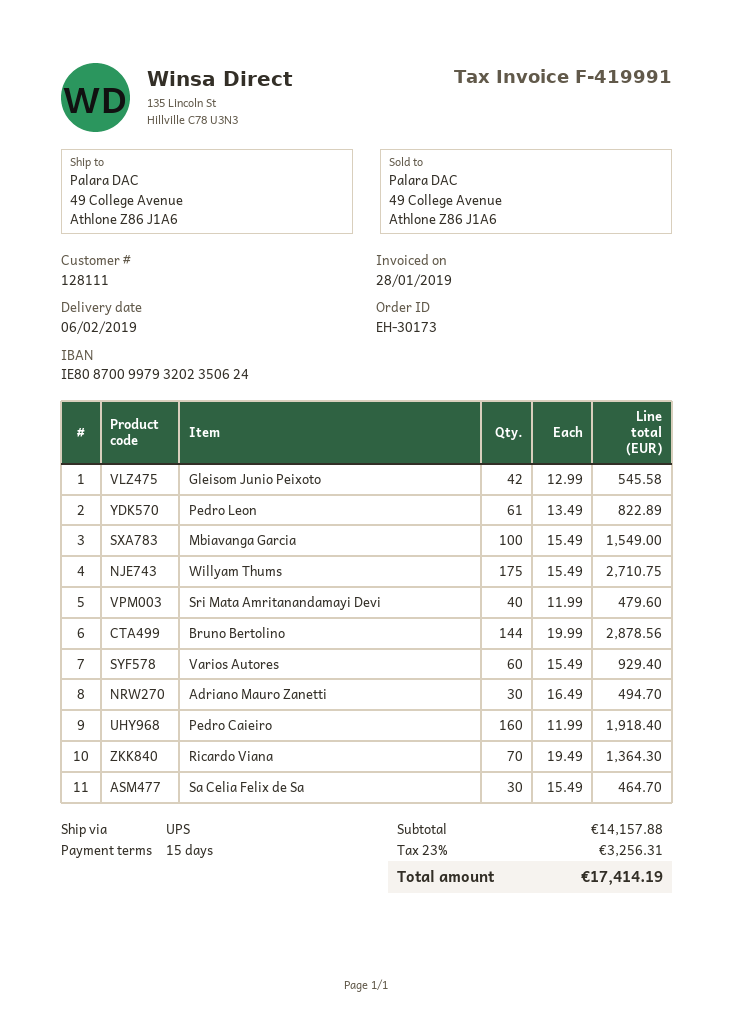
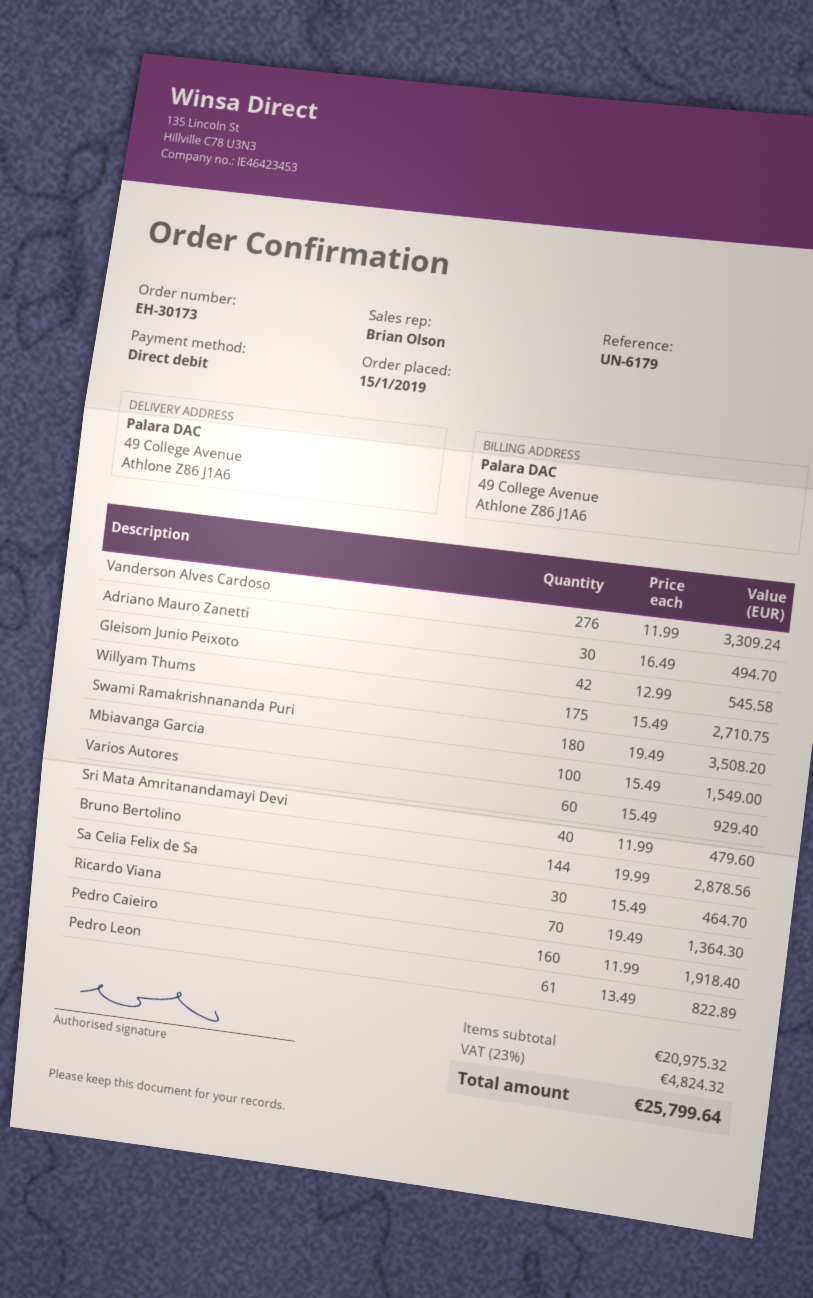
Vanderson Alves Cardoso: none -> 276 x 11.99 = 3309.24
Swami Ramakrishnananda Puri: none -> 180 x 19.49 = 3508.20
subtotal: 14157.88 -> 20975.32
tax: 23% = 3256.31 -> 23% = 4824.32
total: 17414.19 -> 25799.64

